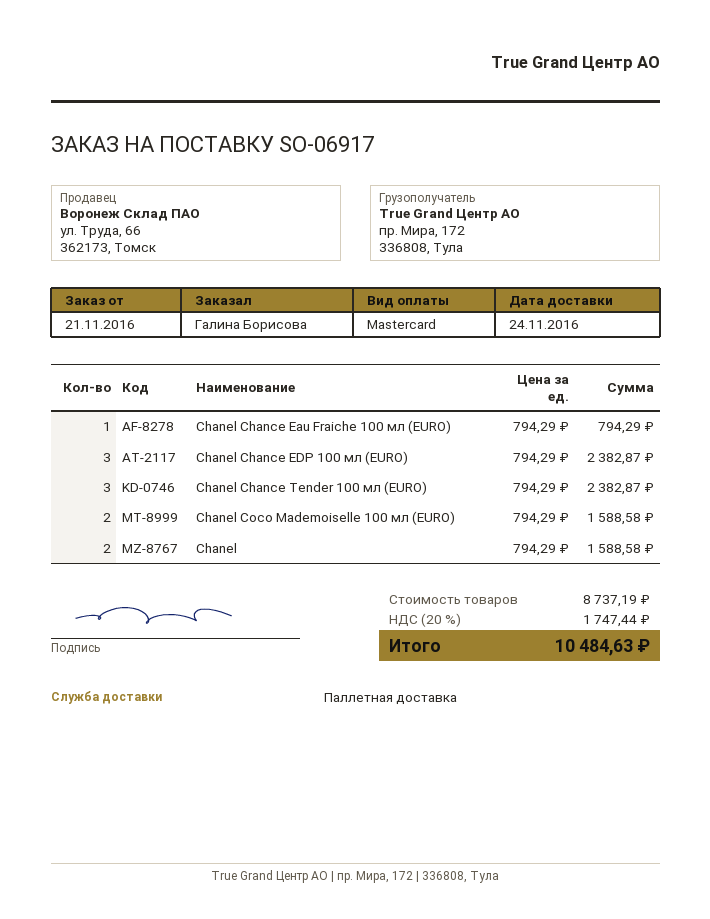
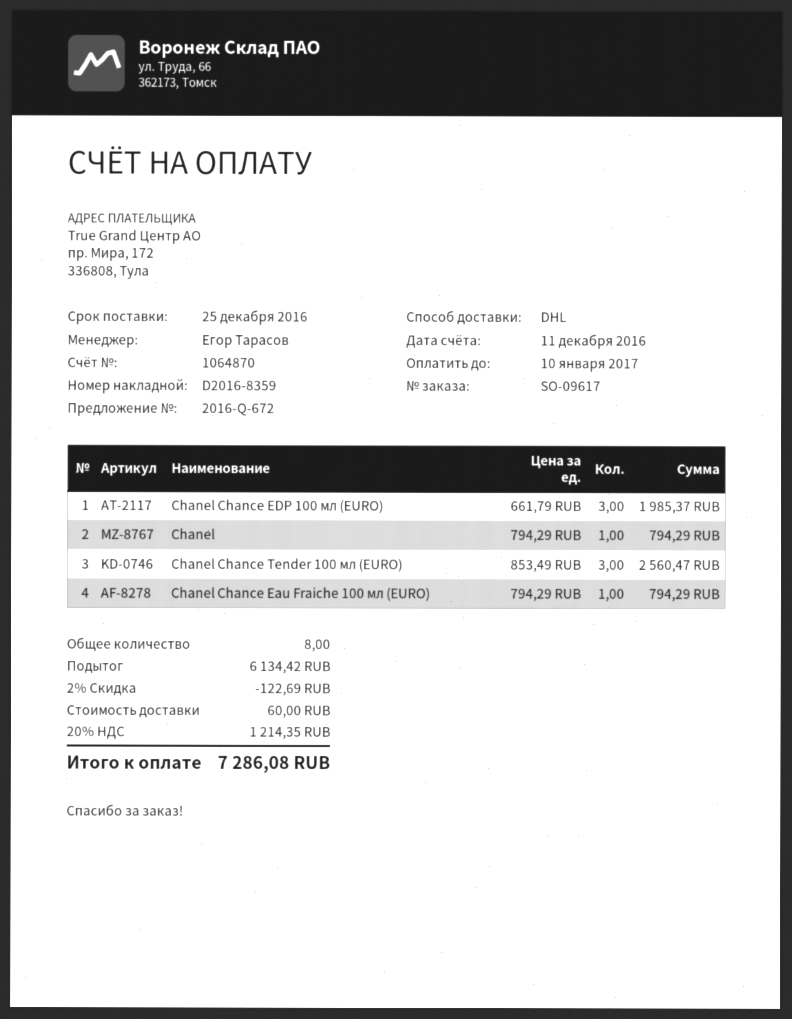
order number: SO-06917 -> SO-09617
delivery date: 2016-11-24 -> 2016-12-25
shipping method: pallet freight -> DHL
Chanel Chance EDP 100 мл (EURO): 3 x 794.29 = 2382.87 -> 3 x 661.79 = 1985.37
Chanel Chance Tender 100 мл (EURO): 3 x 794.29 = 2382.87 -> 3 x 853.49 = 2560.47
Chanel Coco Mademoiselle 100 мл (EURO): 2 x 794.29 = 1588.58 -> none
Chanel: 2 x 794.29 = 1588.58 -> 1 x 794.29 = 794.29
subtotal: 8737.19 -> 6134.42
discount: none -> 2% = 122.69
shipping: none -> 60.00
tax: 20% = 1747.44 -> 20% = 1214.35
total: 10484.63 -> 7286.08

